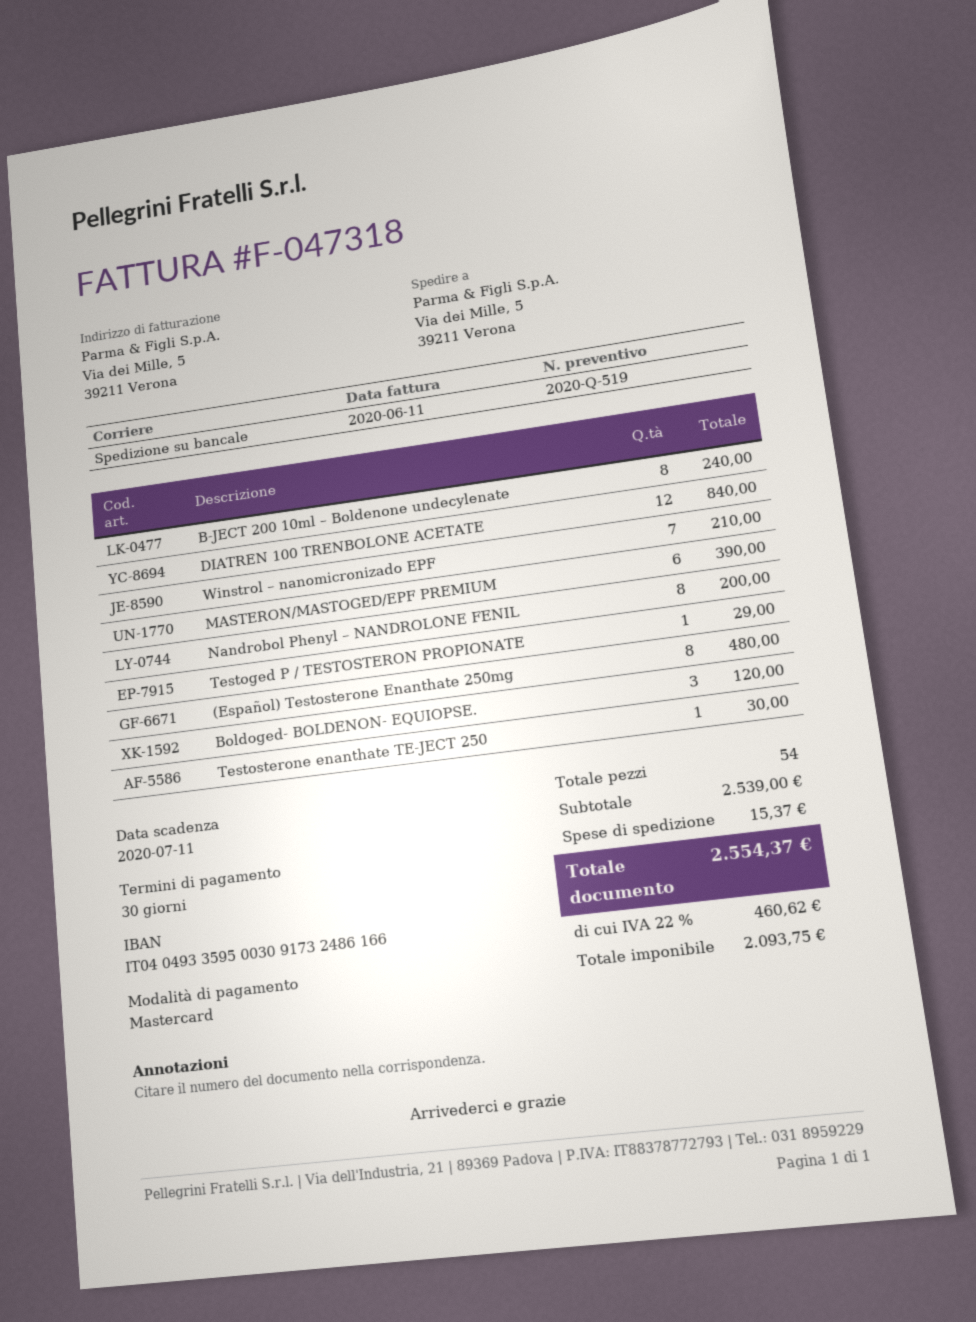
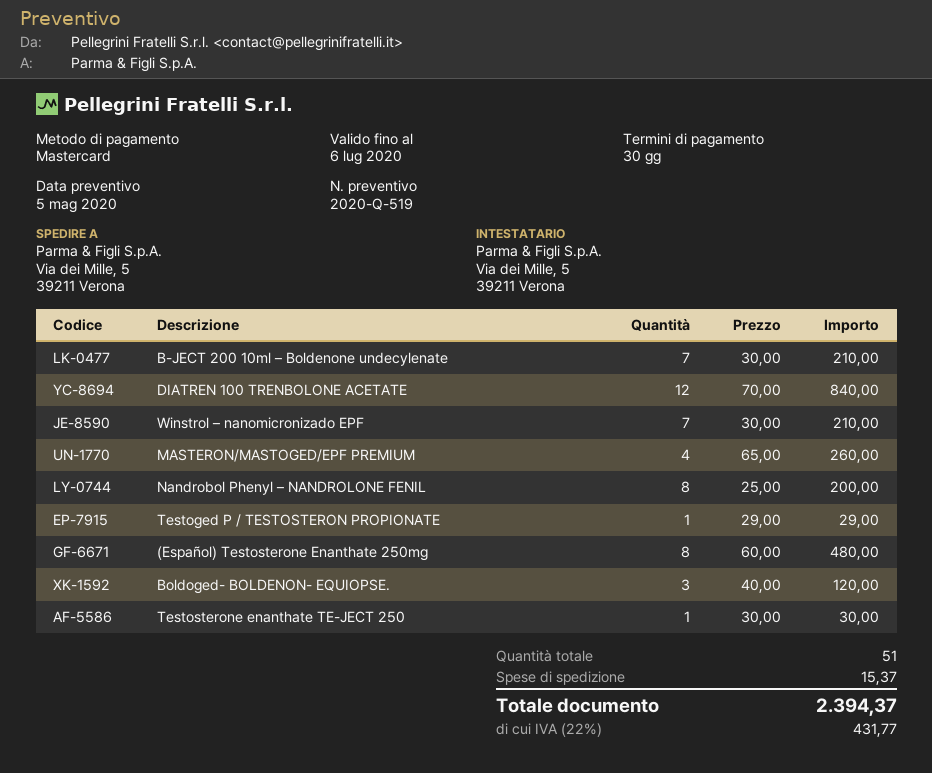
B-JECT 200 10ml – Boldenone undecylenate: 8 for 240.00 -> 7 for 210.00
MASTERON/MASTOGED/EPF PREMIUM: 6 for 390.00 -> 4 for 260.00
total quantity: 54 -> 51
tax: 22% = 460.62 -> 22% = 431.77
total: 2554.37 -> 2394.37

